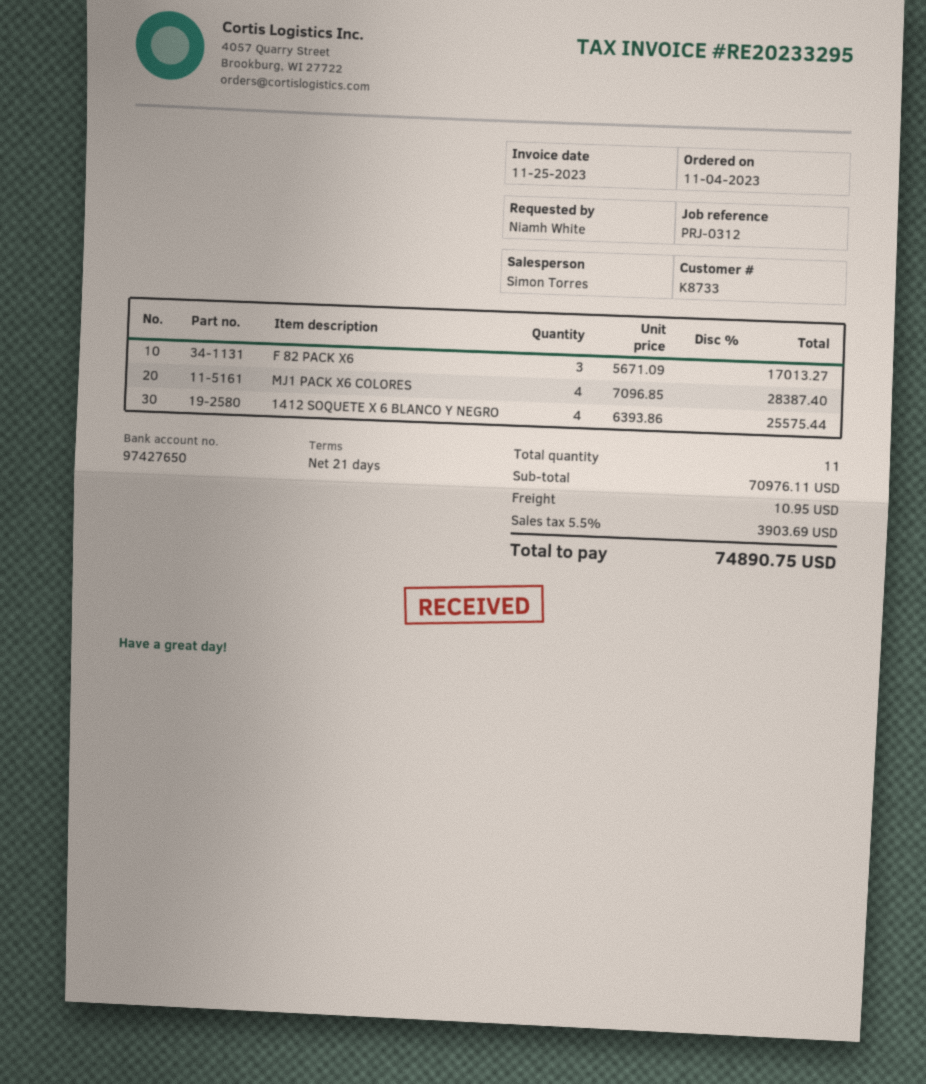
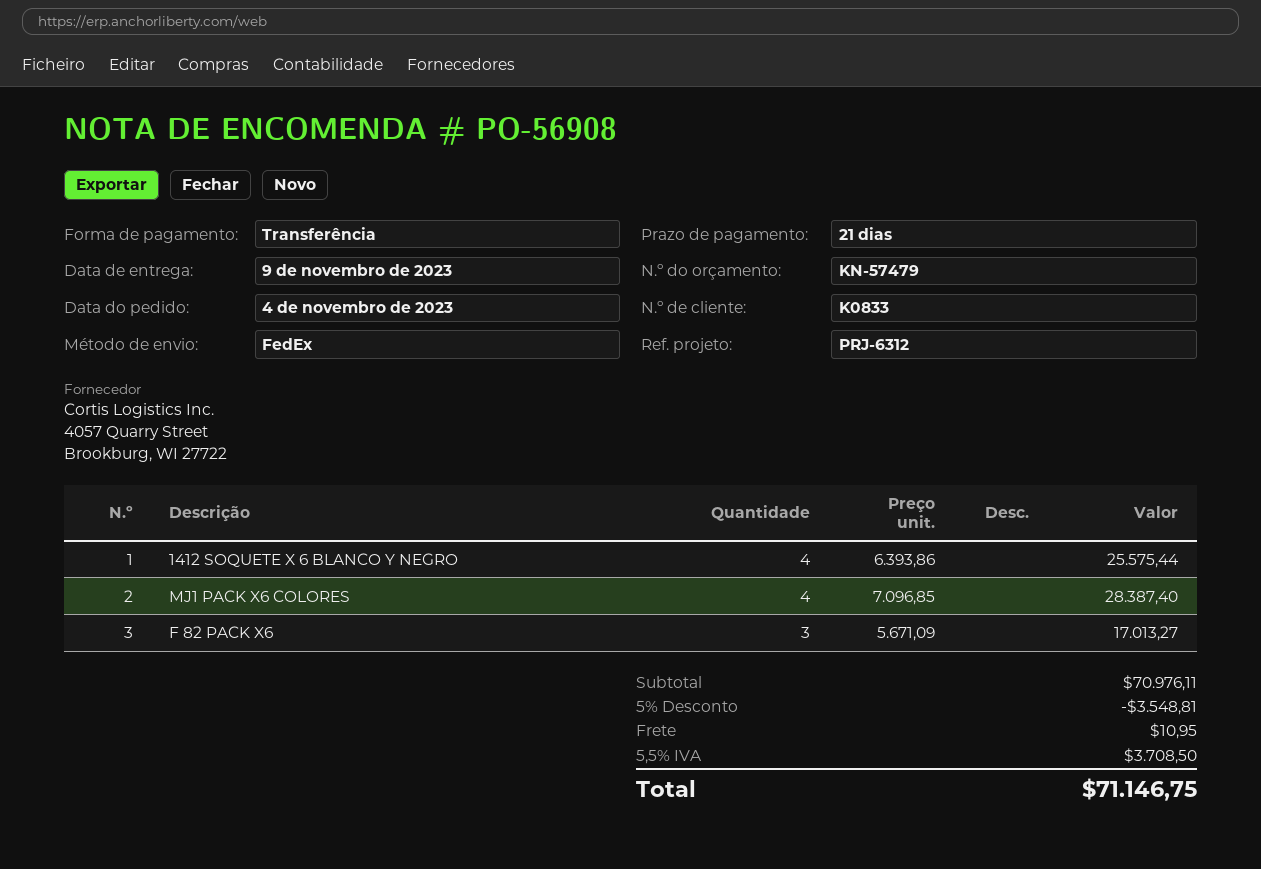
customer number: K8733 -> K0833
reference: PRJ-0312 -> PRJ-6312
discount: none -> 5% = 3548.81
tax: 5.5% = 3903.69 -> 5.5% = 3708.50
total: 74890.75 -> 71146.75

